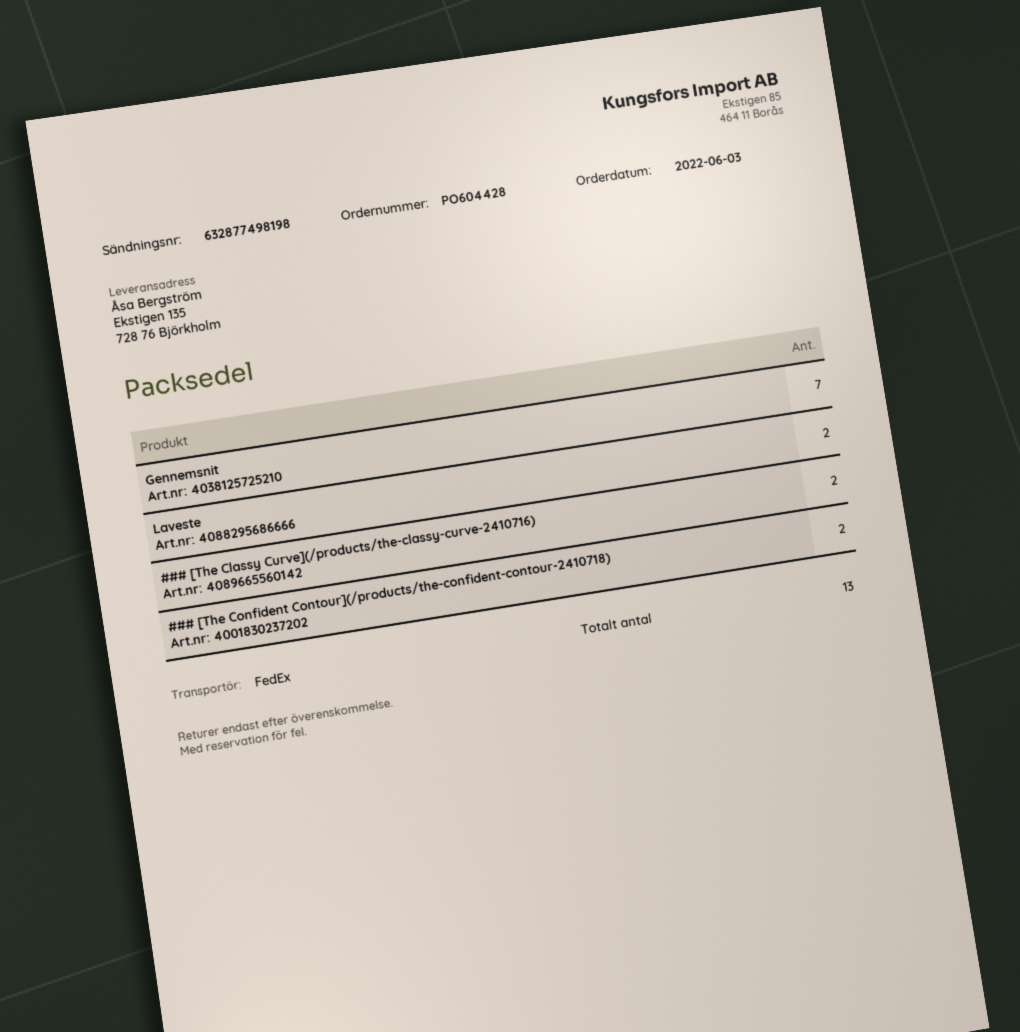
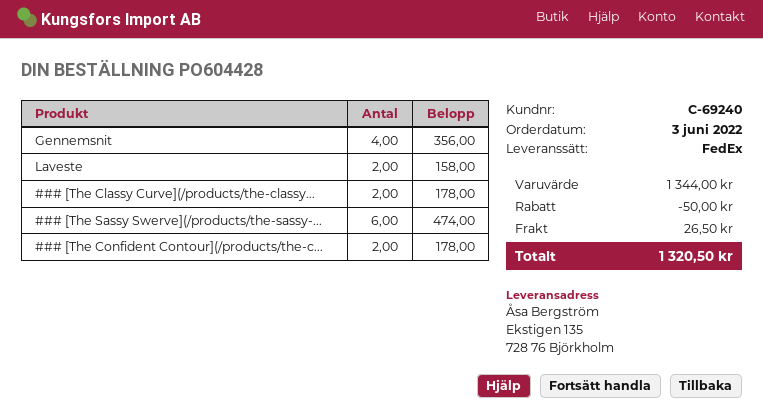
Gennemsnit: 7 -> 4
### [The Sassy Swerve](/products/the-sassy-...: none -> 6

